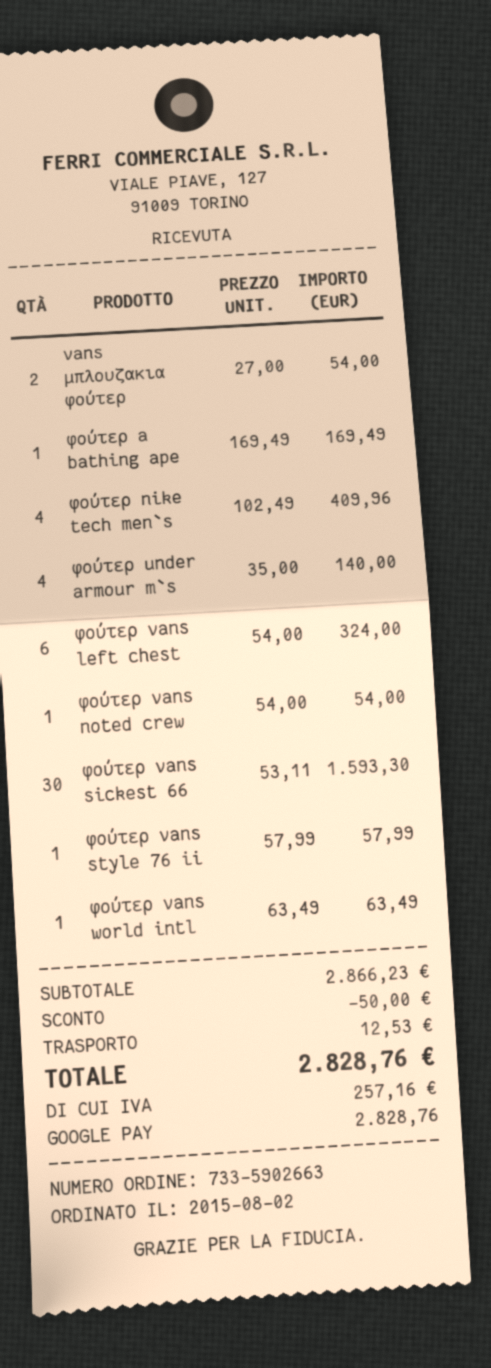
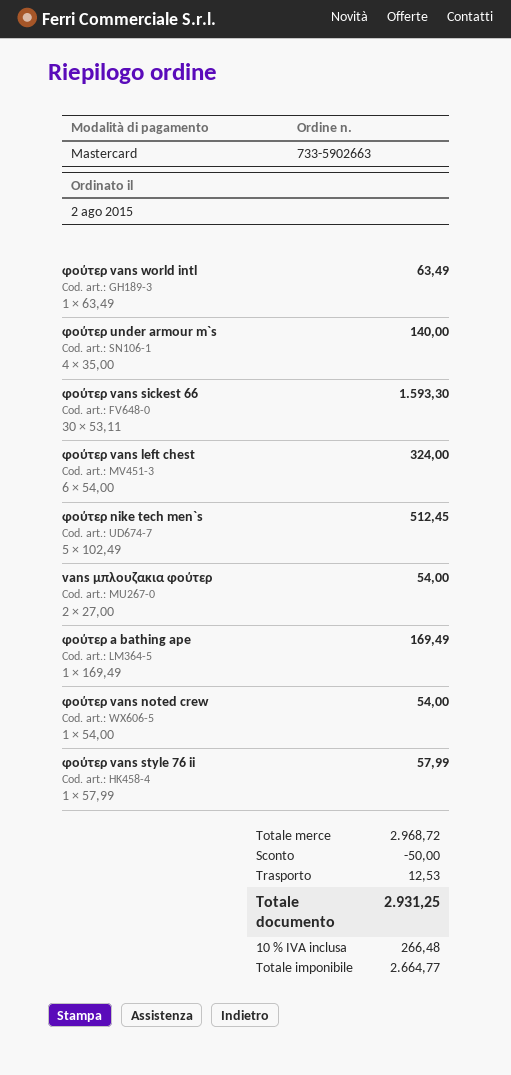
payment method: Google Pay -> Mastercard
φούτερ nike tech men`s: 4 x 102.49 = 409.96 -> 5 x 102.49 = 512.45
subtotal: 2866.23 -> 2968.72
tax: 257.16 -> 266.48
total: 2828.76 -> 2931.25

